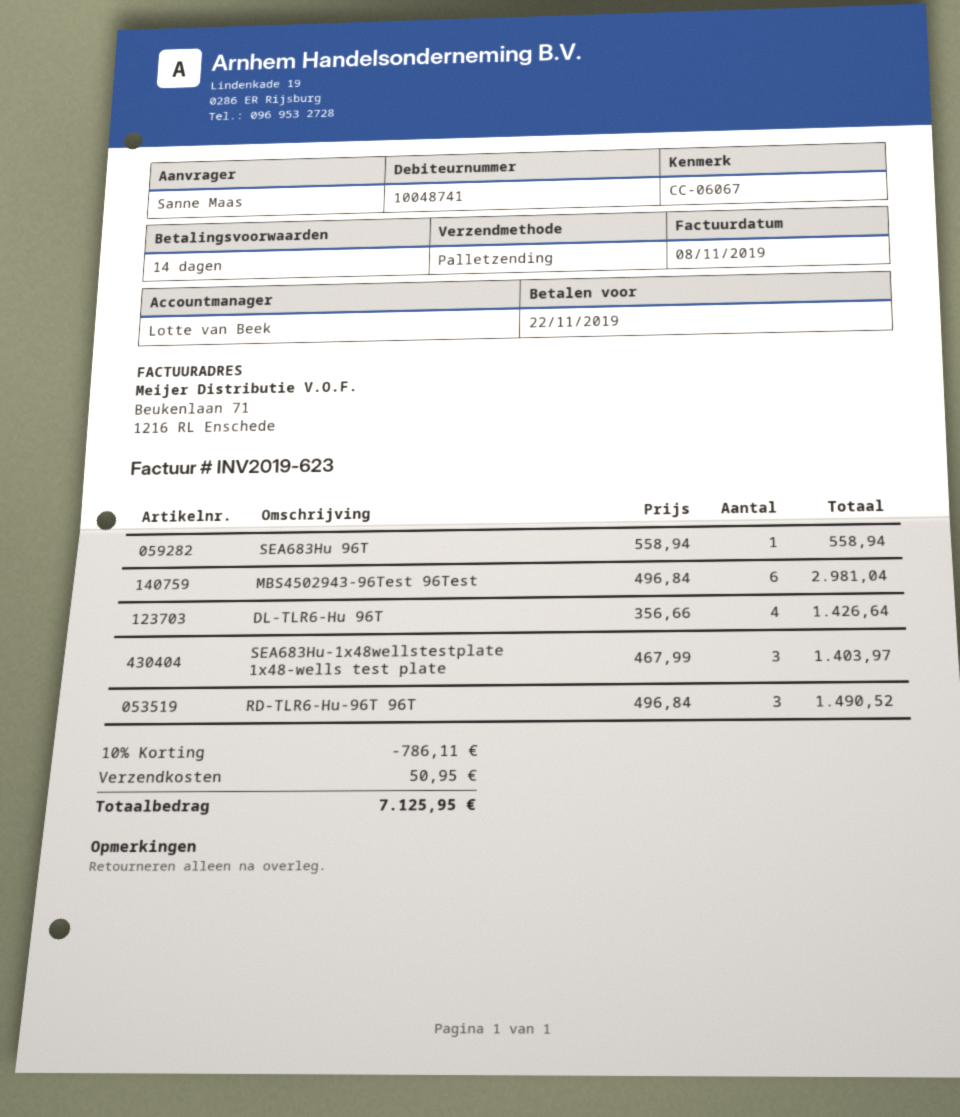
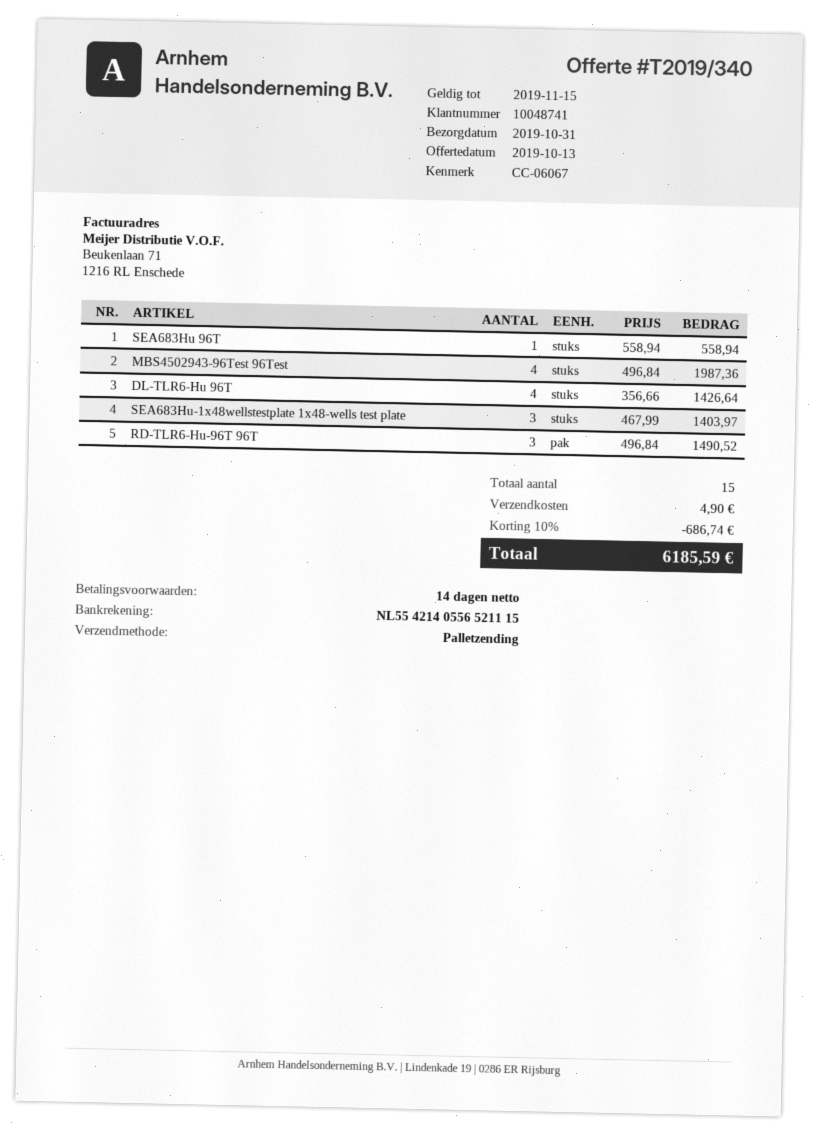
MBS4502943-96Test 96Test: 6 x 496.84 = 2981.04 -> 4 x 496.84 = 1987.36
discount: 10% = 786.11 -> 10% = 686.74
shipping: 50.95 -> 4.90
total: 7125.95 -> 6185.59

